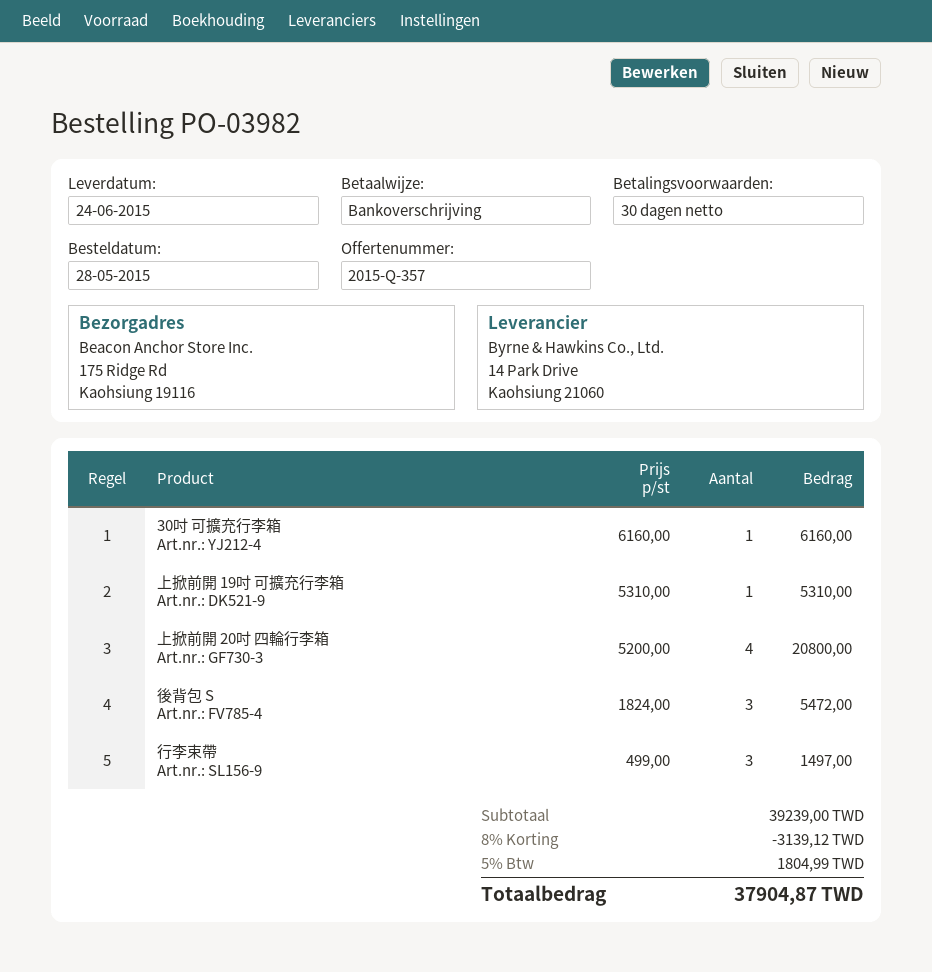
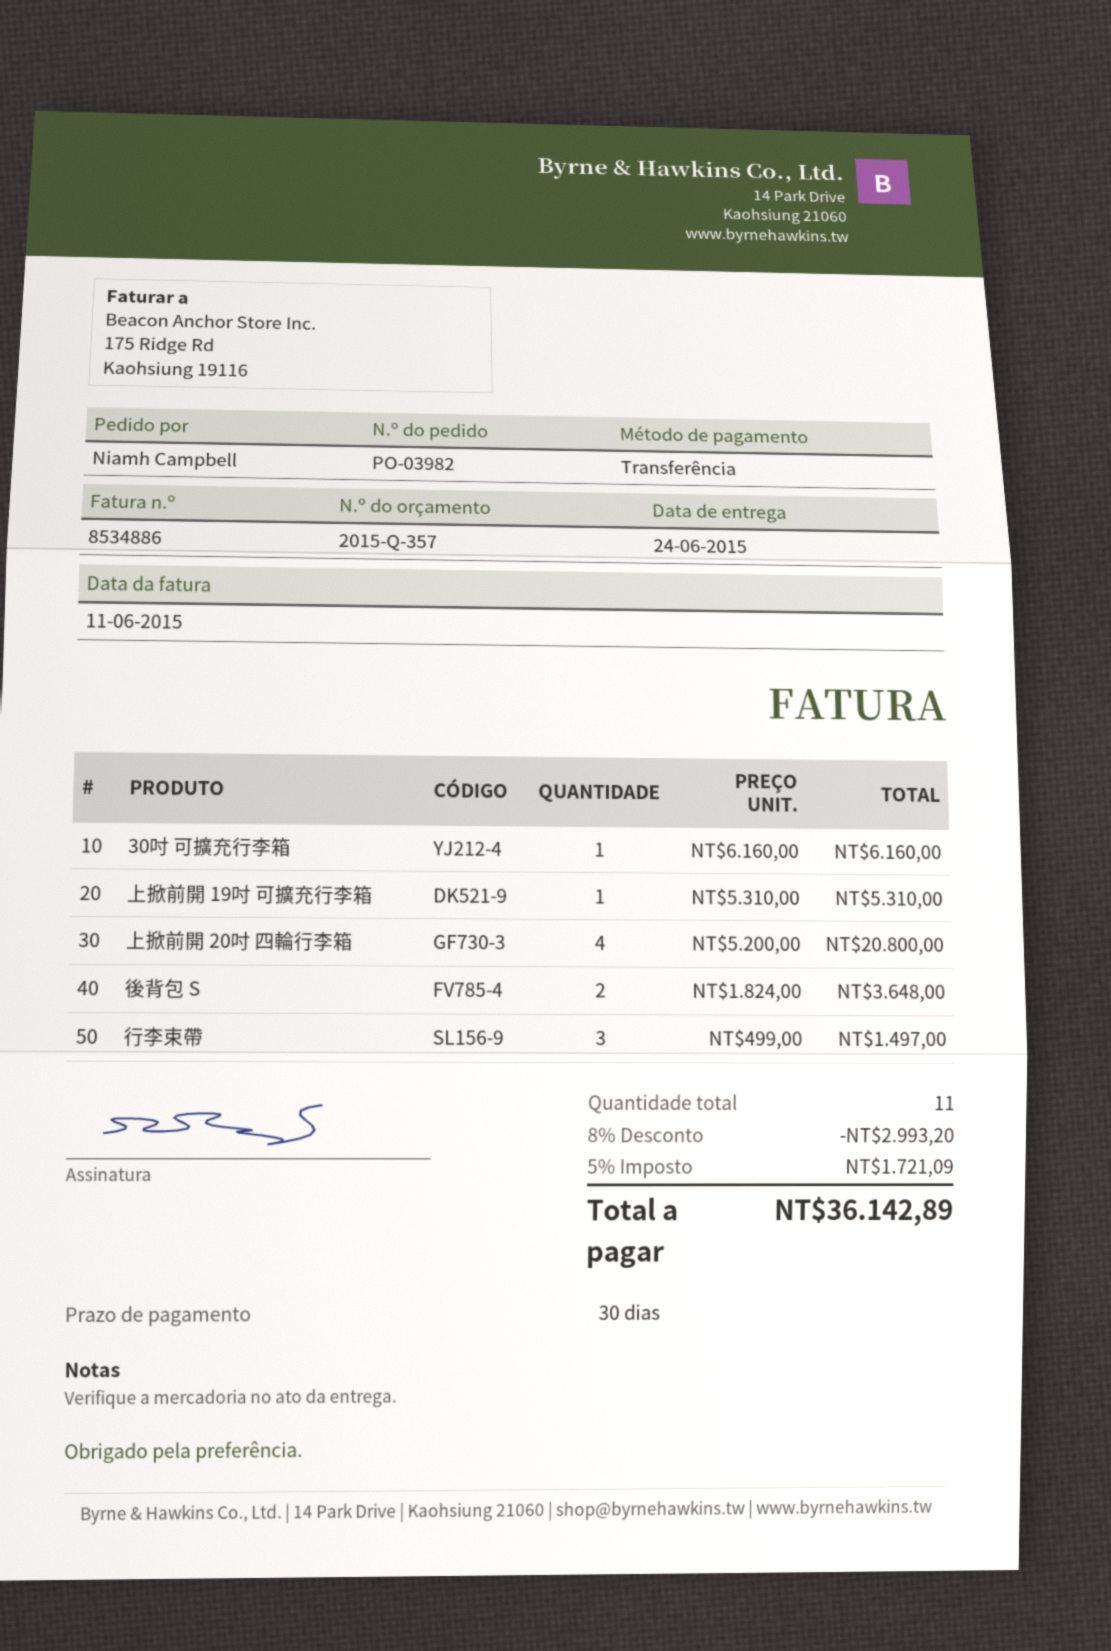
後背包 S: 3 x 1824.00 = 5472.00 -> 2 x 1824.00 = 3648.00
discount: 8% = 3139.12 -> 8% = 2993.20
tax: 5% = 1804.99 -> 5% = 1721.09
total: 37904.87 -> 36142.89

